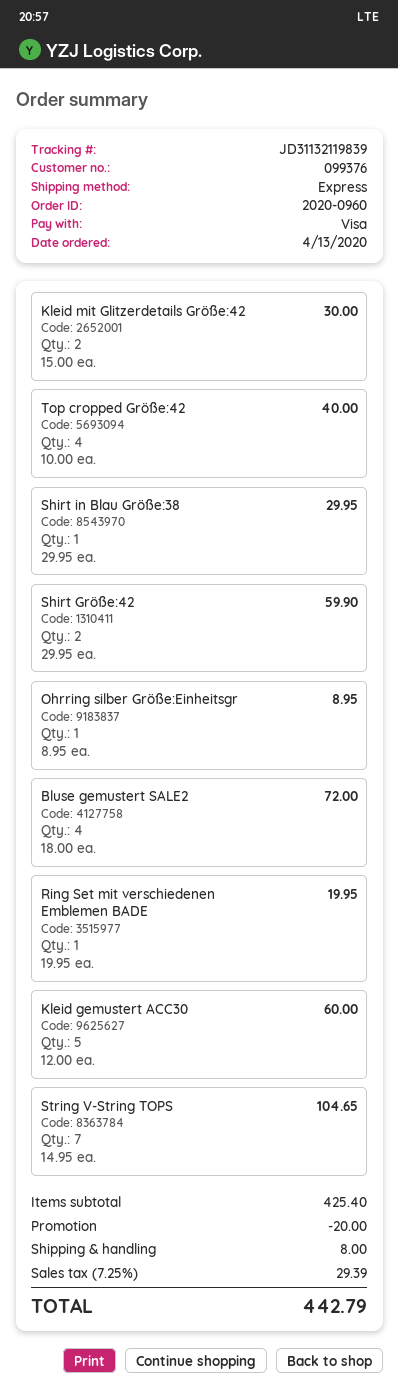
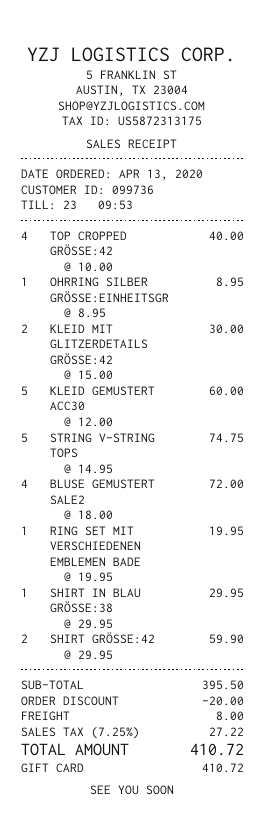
customer number: 099376 -> 099736
payment method: Visa -> gift card
String V-String TOPS: 7 x 14.95 = 104.65 -> 5 x 14.95 = 74.75
subtotal: 425.40 -> 395.50
tax: 7.25% = 29.39 -> 7.25% = 27.22
total: 442.79 -> 410.72

